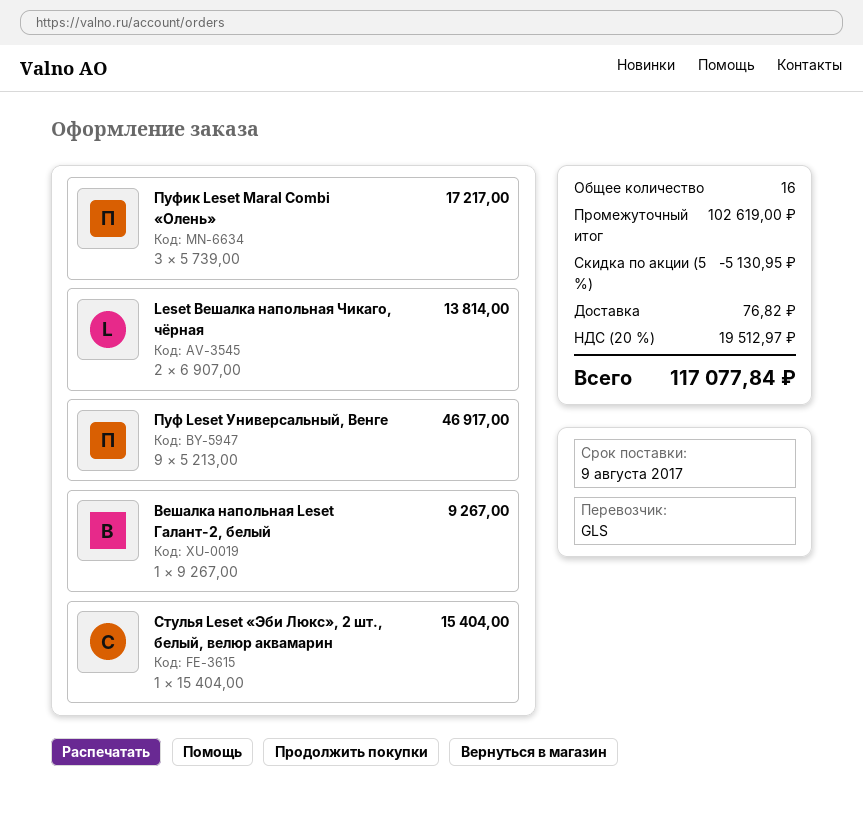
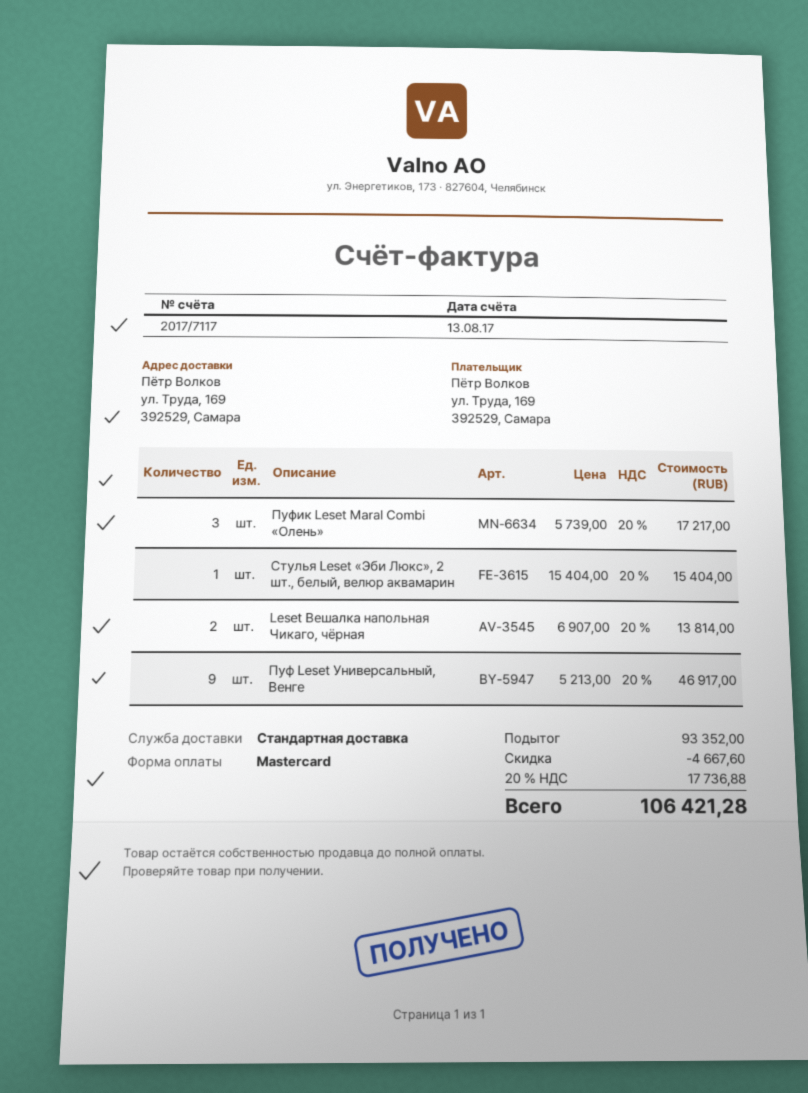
shipping method: GLS -> standard
Вешалка напольная Leset Галант-2, белый: 1 x 9267.00 = 9267.00 -> none
subtotal: 102619.00 -> 93352.00
discount: 5130.95 -> 4667.60
shipping: 76.82 -> none
tax: 20% = 19512.97 -> 20% = 17736.88
total: 117077.84 -> 106421.28

